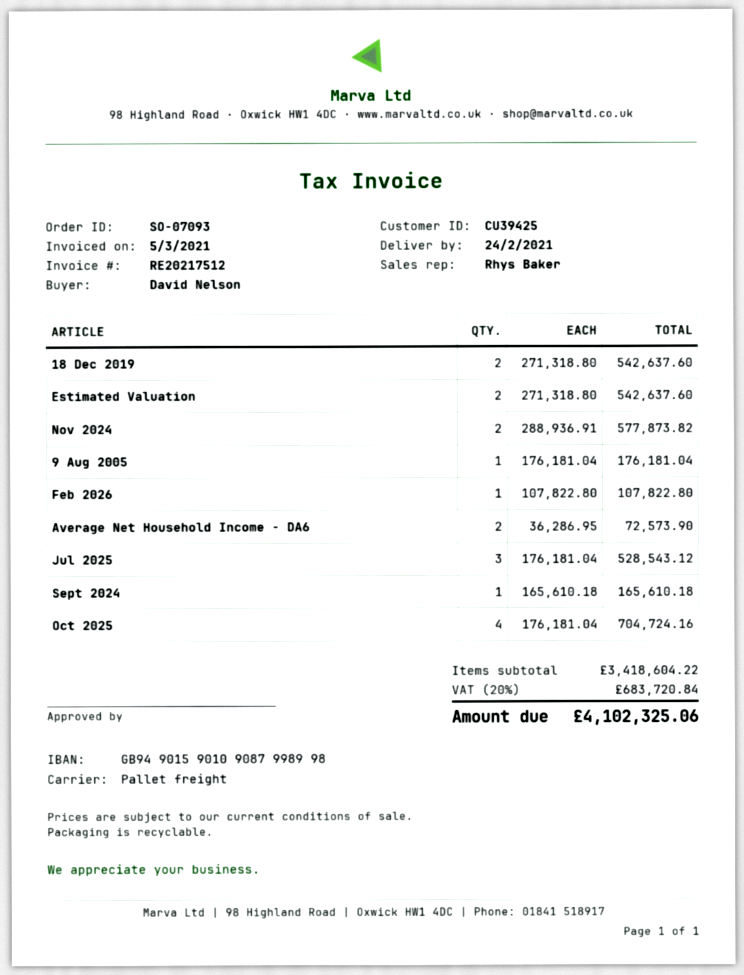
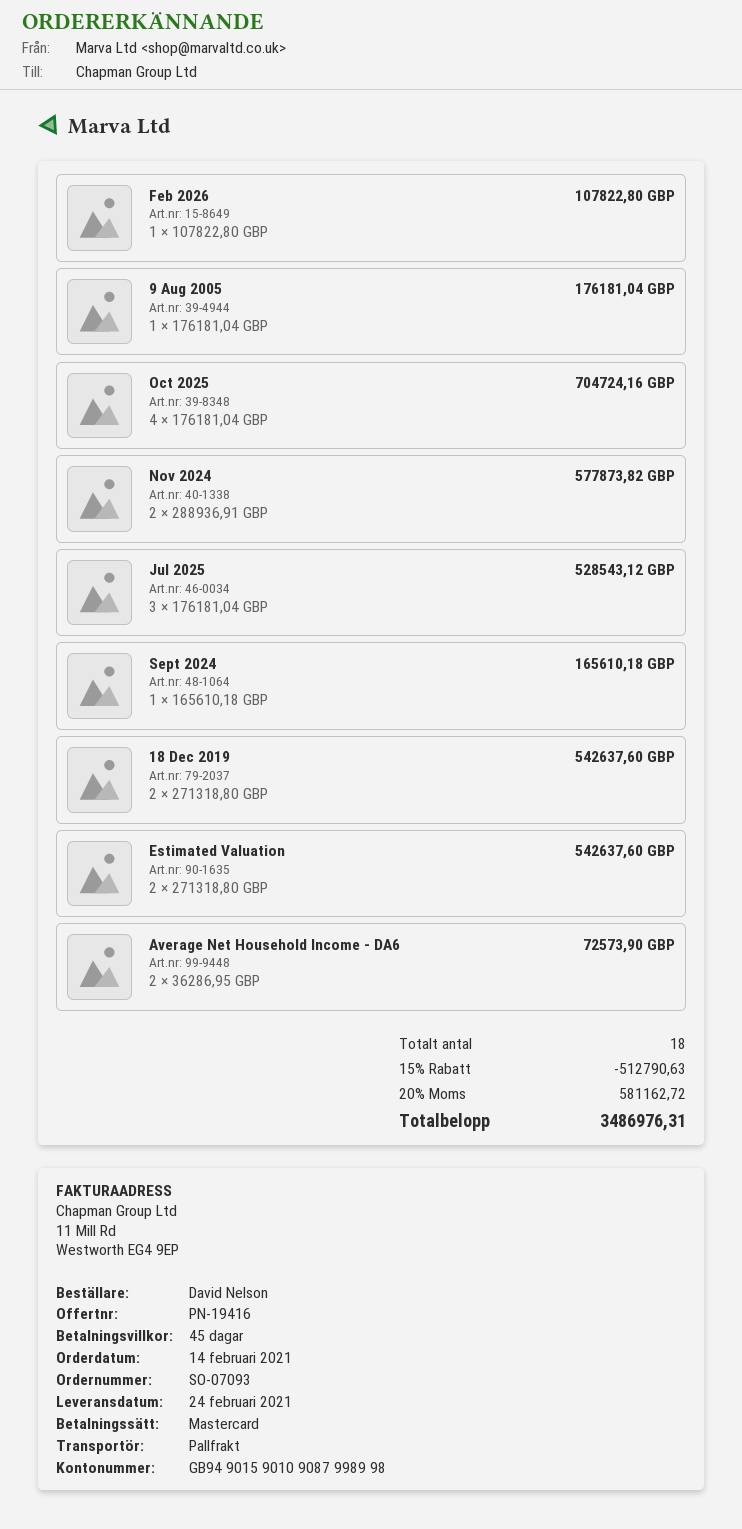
discount: none -> 15% = 512790.63
tax: 20% = 683720.84 -> 20% = 581162.72
total: 4102325.06 -> 3486976.31

